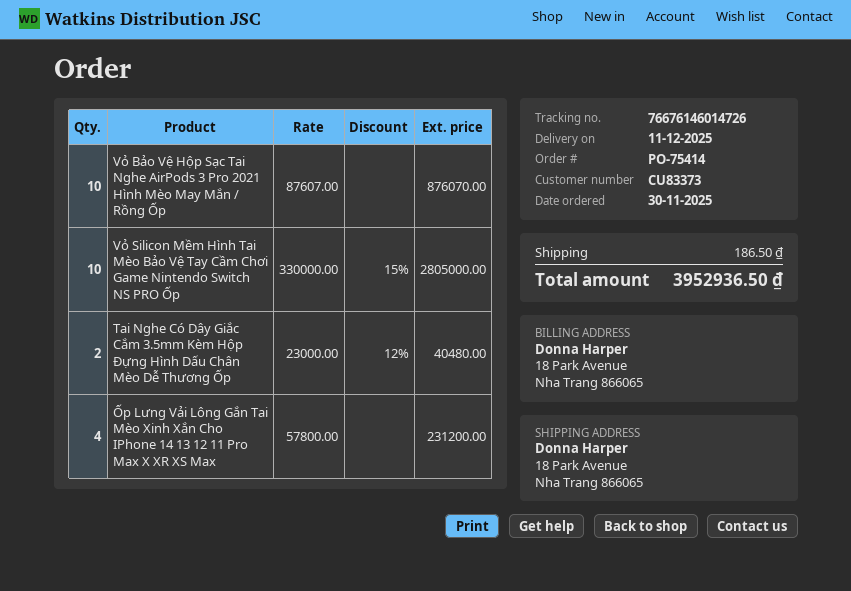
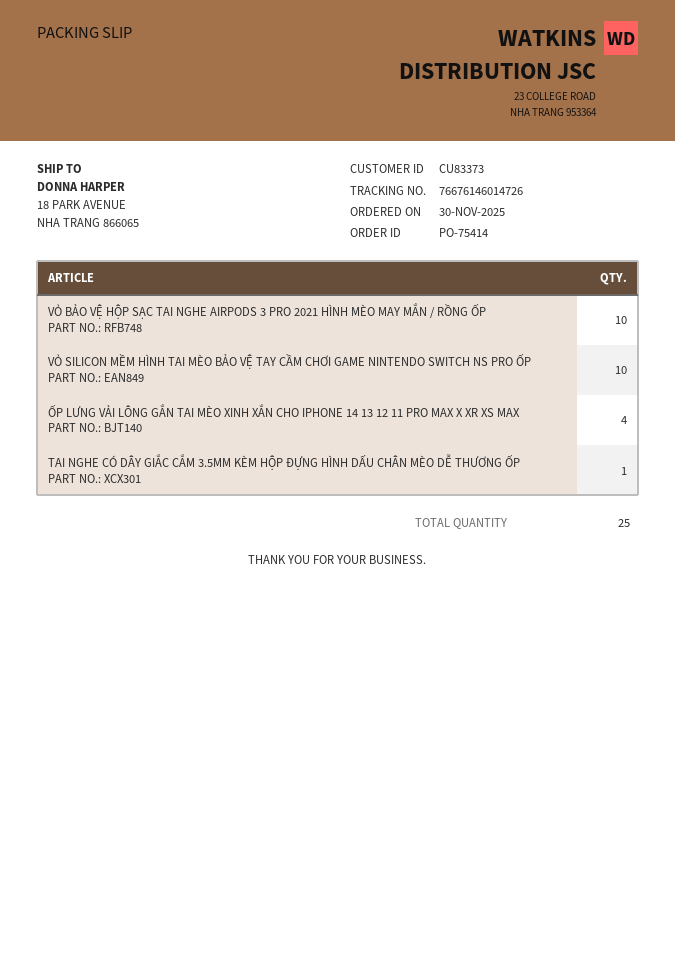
Tai Nghe Có Dây Giắc Cắm 3.5mm Kèm Hộp Đựng Hình Dấu Chân Mèo Dễ Thương Ốp: 2 -> 1

